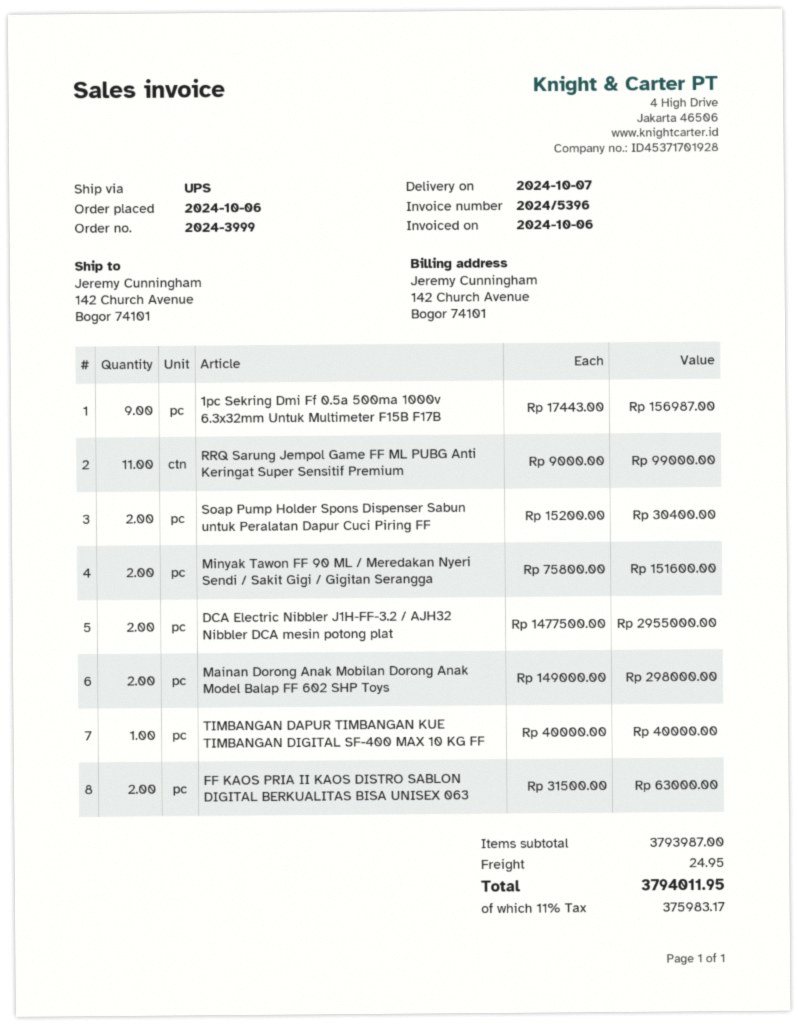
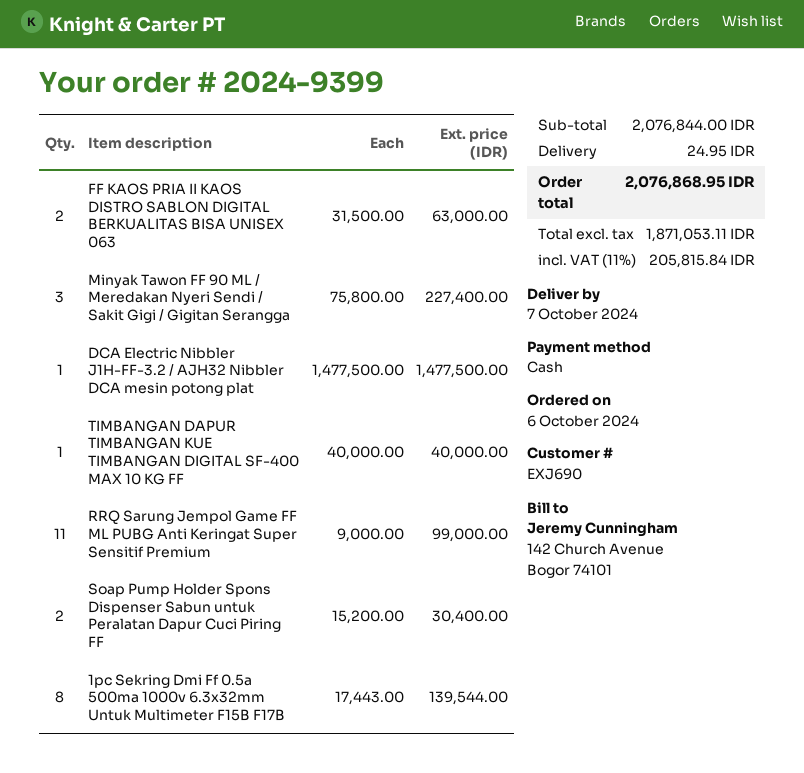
order number: 2024-3999 -> 2024-9399
1pc Sekring Dmi Ff 0.5a 500ma 1000v 6.3x32mm Untuk Multimeter F15B F17B: 9 x 17443.00 = 156987.00 -> 8 x 17443.00 = 139544.00
Minyak Tawon FF 90 ML / Meredakan Nyeri Sendi / Sakit Gigi / Gigitan Serangga: 2 x 75800.00 = 151600.00 -> 3 x 75800.00 = 227400.00
DCA Electric Nibbler J1H-FF-3.2 / AJH32 Nibbler DCA mesin potong plat: 2 x 1477500.00 = 2955000.00 -> 1 x 1477500.00 = 1477500.00
Mainan Dorong Anak Mobilan Dorong Anak Model Balap FF 602 SHP Toys: 2 x 149000.00 = 298000.00 -> none
subtotal: 3793987.00 -> 2076844.00
tax: 11% = 375983.17 -> 11% = 205815.84
total: 3794011.95 -> 2076868.95

